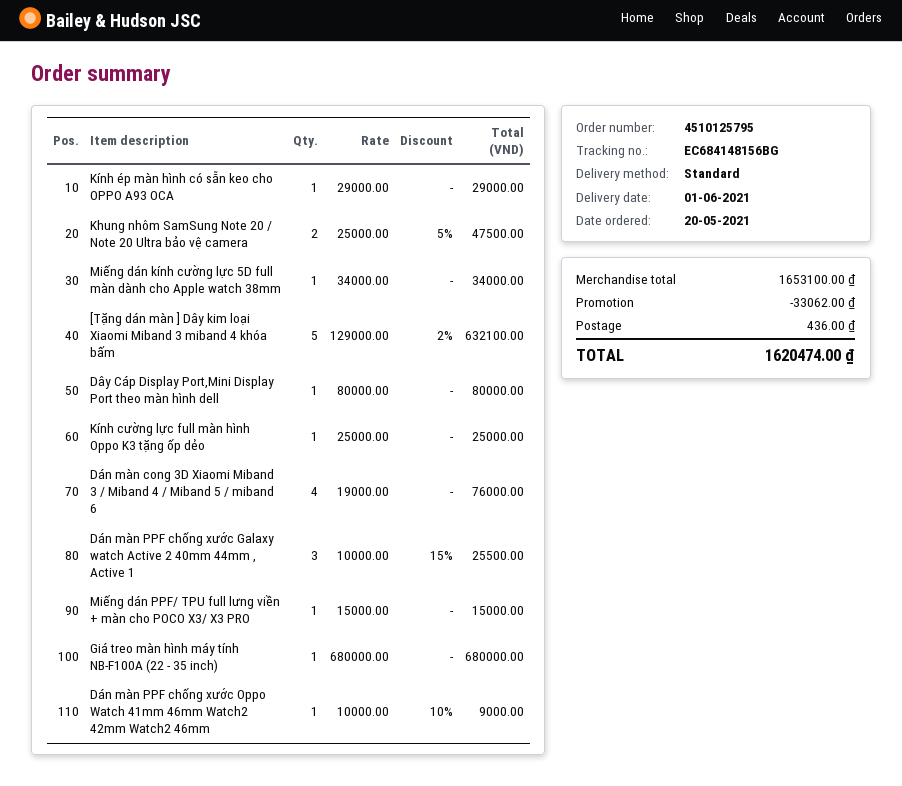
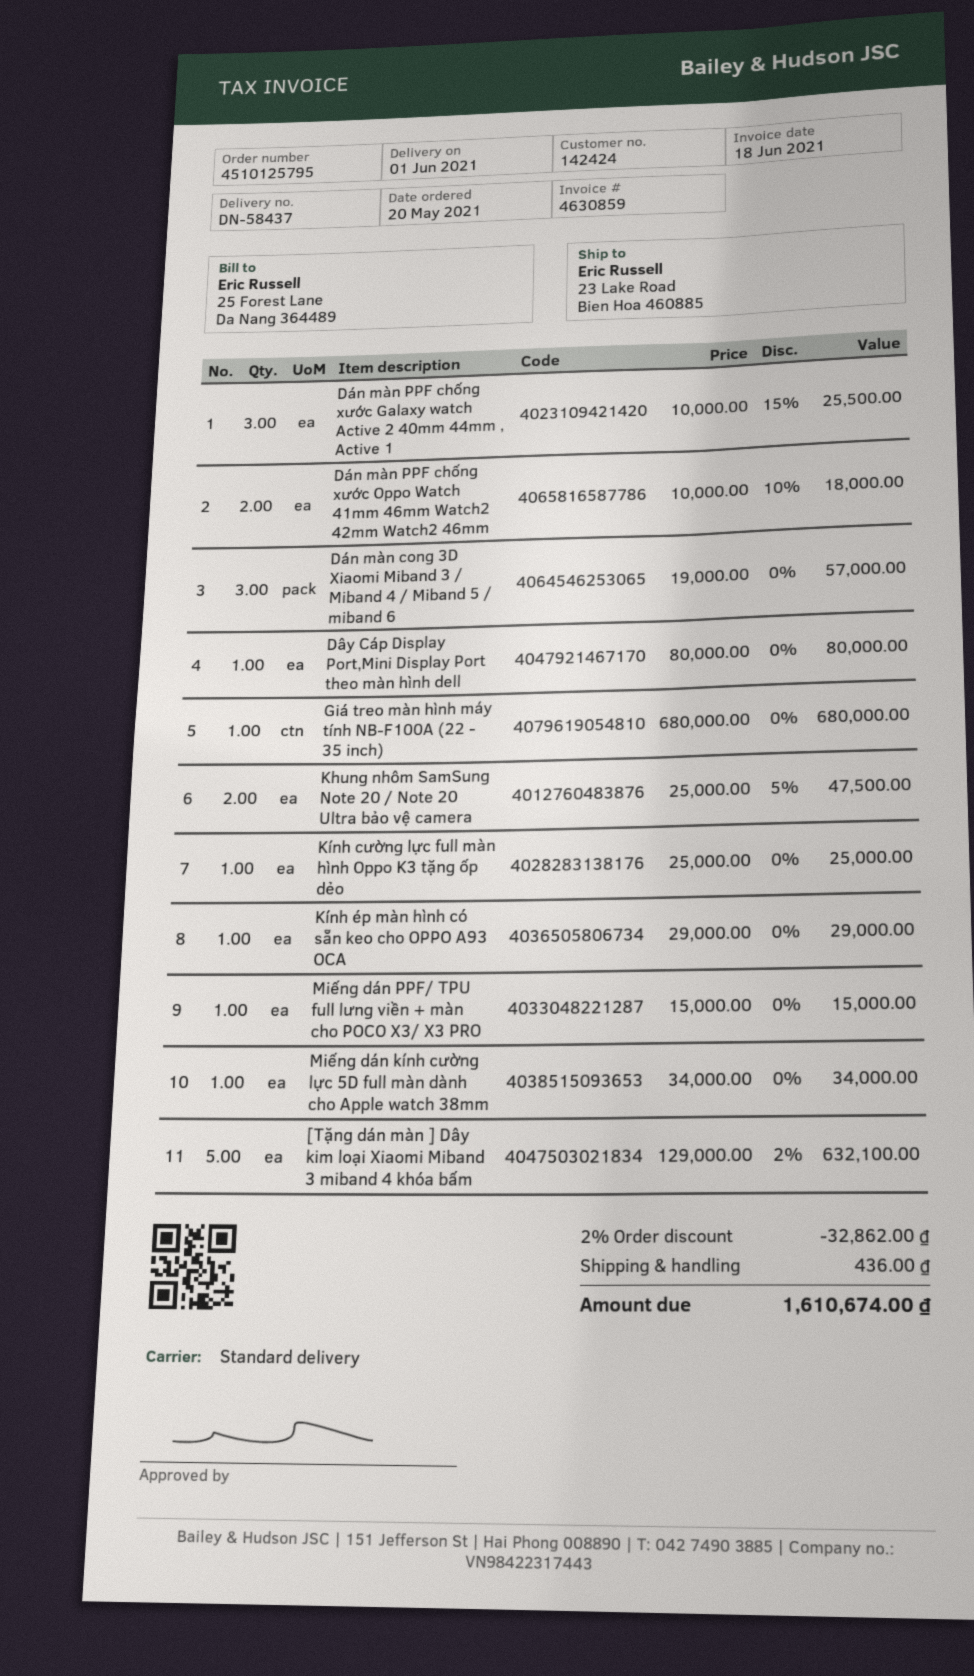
Dán màn cong 3D Xiaomi Miband 3 / Miband 4 / Miband 5 / miband 6: 4 x 19000.00 = 76000.00 -> 3 x 19000.00 = 57000.00
Dán màn PPF chống xước Oppo Watch 41mm 46mm Watch2 42mm Watch2 46mm: 1 x 10000.00 - 10% = 9000.00 -> 2 x 10000.00 - 10% = 18000.00
discount: 33062.00 -> 32862.00
total: 1620474.00 -> 1610674.00

